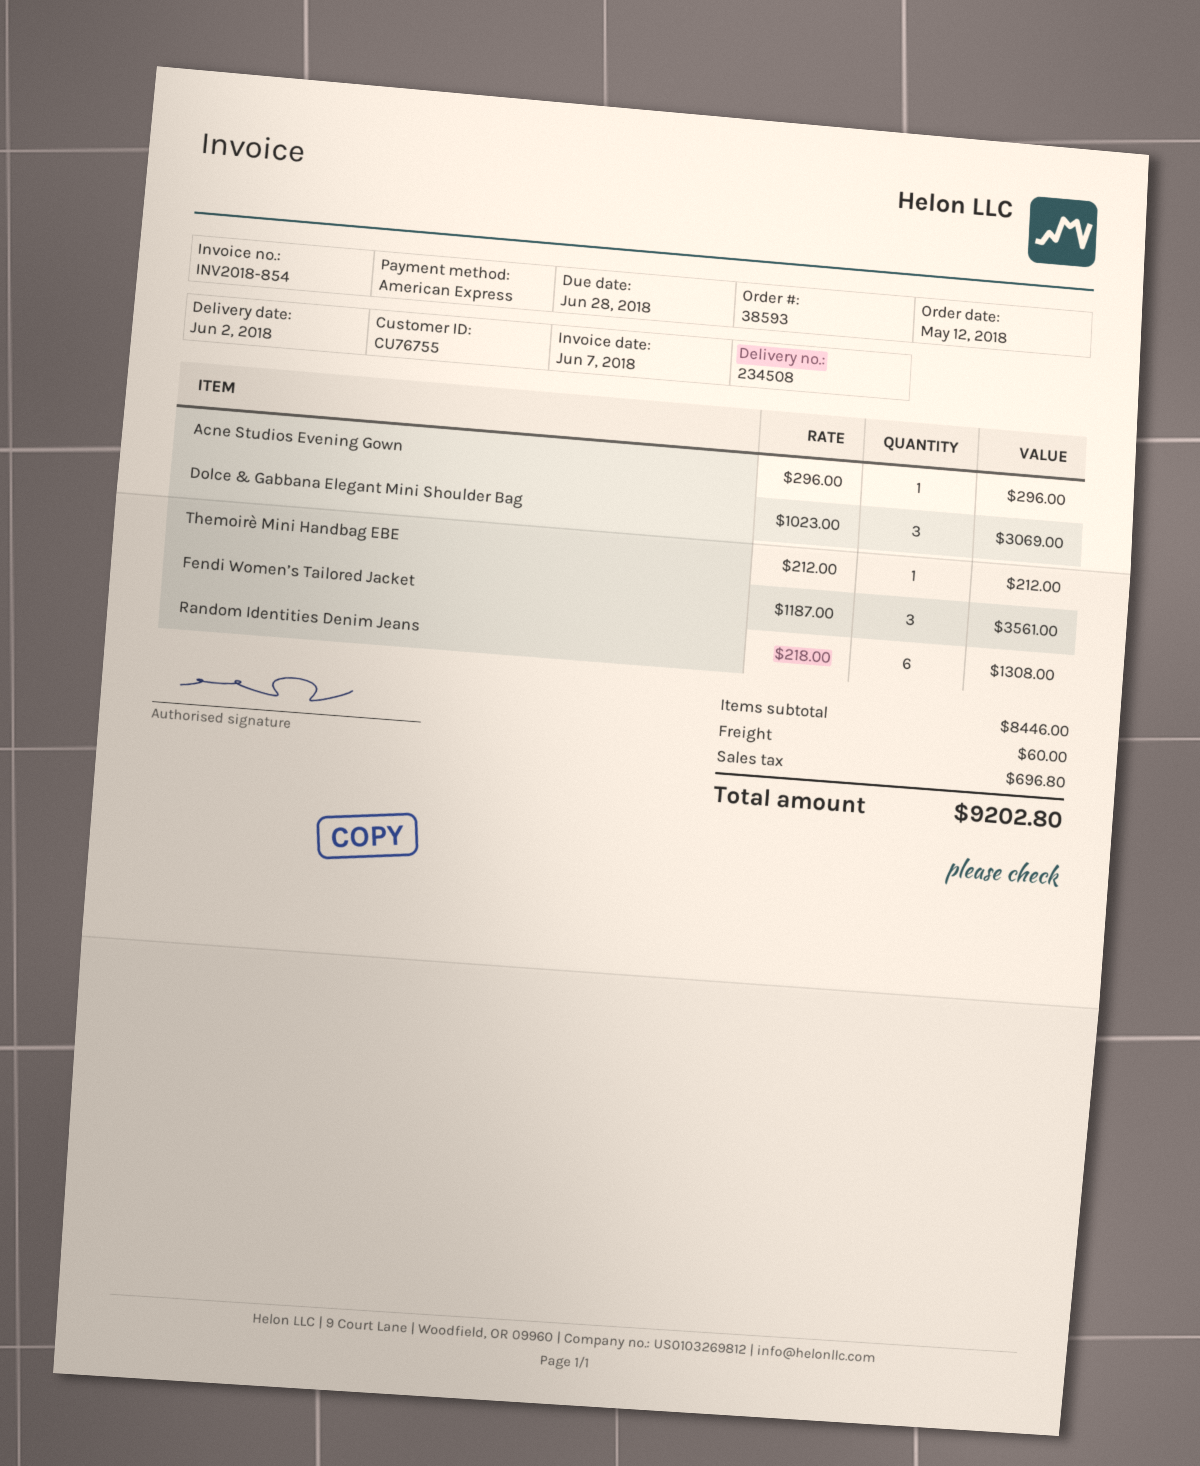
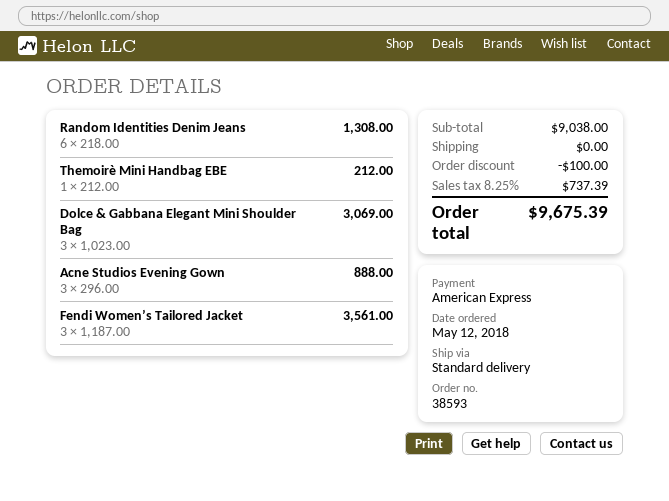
Acne Studios Evening Gown: 1 x 296.00 = 296.00 -> 3 x 296.00 = 888.00
subtotal: 8446.00 -> 9038.00
discount: none -> 100.00
shipping: 60.00 -> 0.00
tax: 696.80 -> 737.39
total: 9202.80 -> 9675.39

